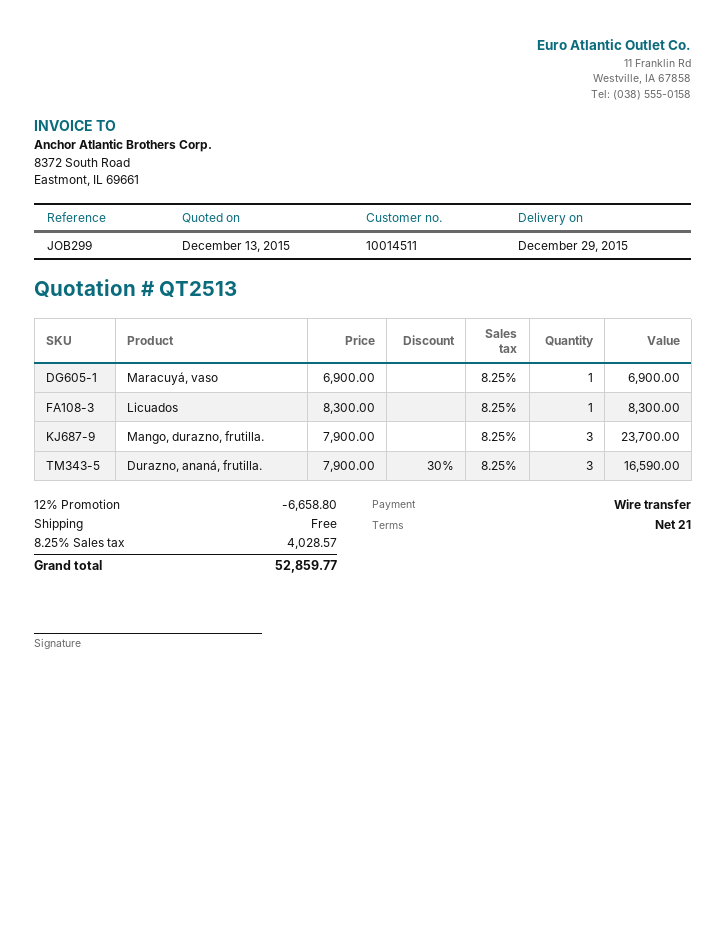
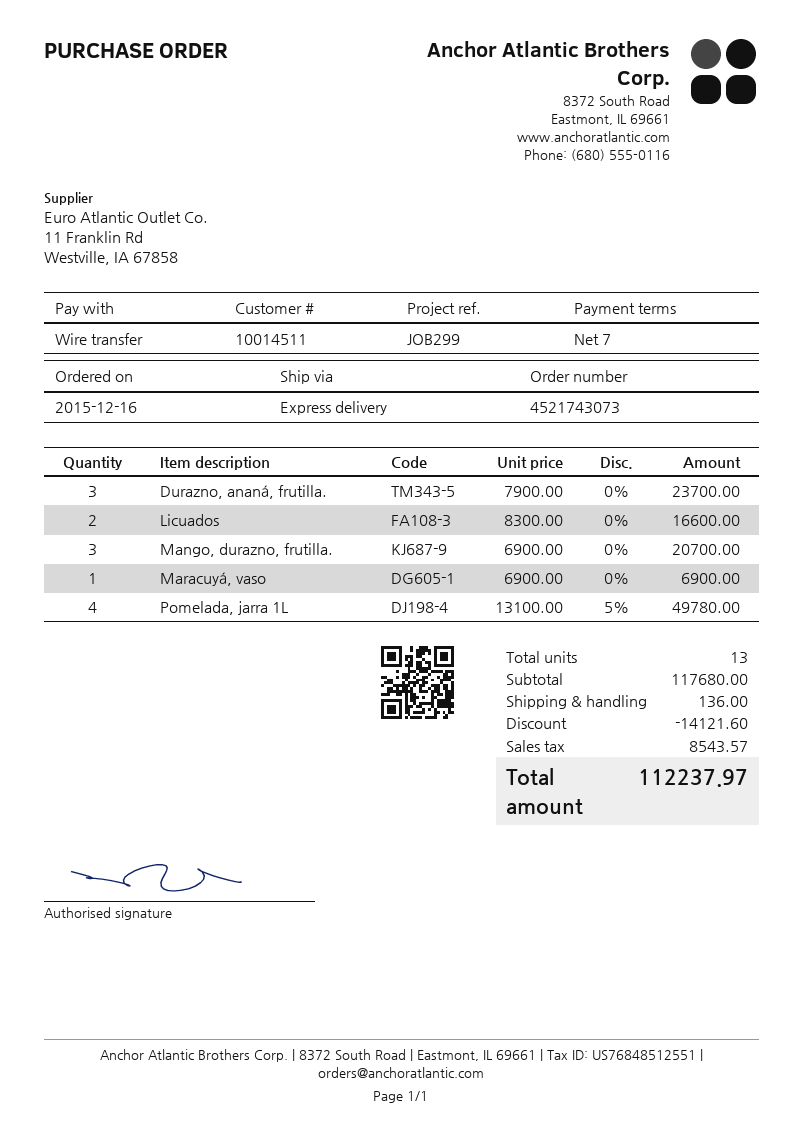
payment terms: 21 days -> 7 days
Licuados: 1 x 8300.00 = 8300.00 -> 2 x 8300.00 = 16600.00
Mango, durazno, frutilla.: 3 x 7900.00 = 23700.00 -> 3 x 6900.00 = 20700.00
Durazno, ananá, frutilla.: 3 x 7900.00 - 30% = 16590.00 -> 3 x 7900.00 = 23700.00
Pomelada, jarra 1L: none -> 4 x 13100.00 - 5% = 49780.00
discount: 6658.80 -> 14121.60
shipping: 0.00 -> 136.00
tax: 4028.57 -> 8543.57
total: 52859.77 -> 112237.97

